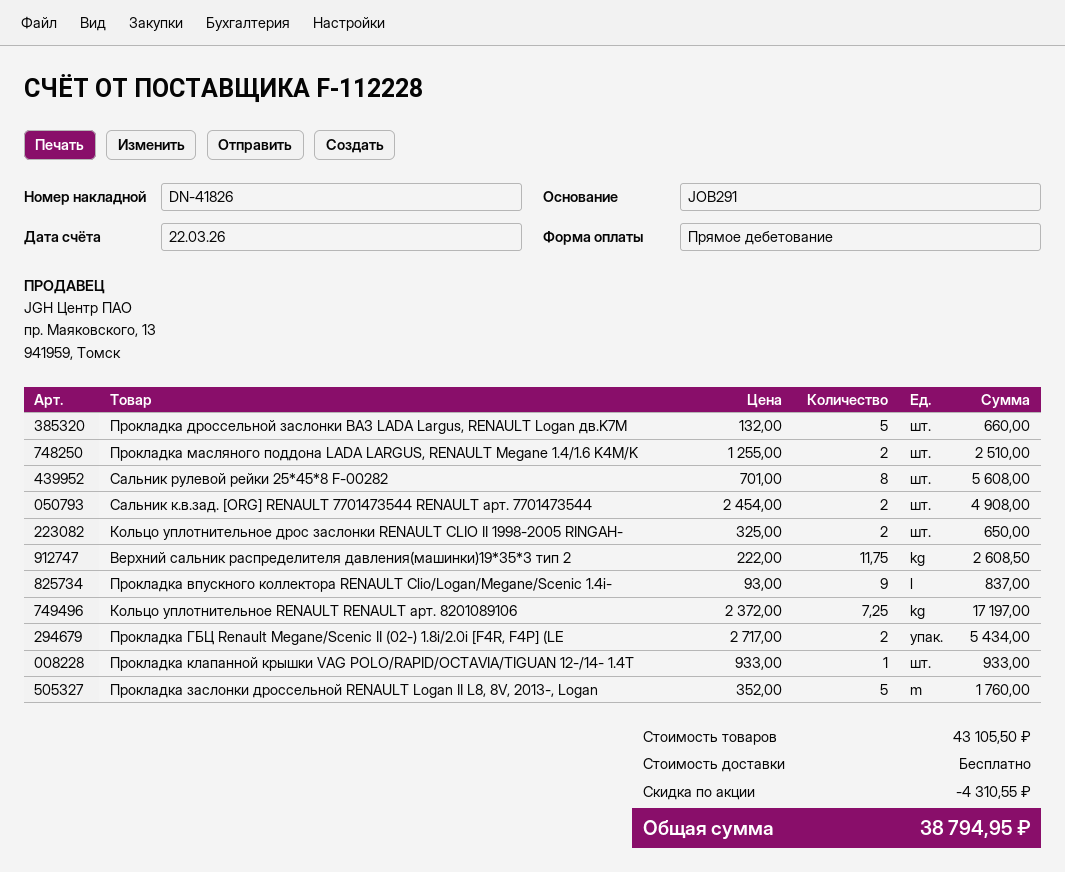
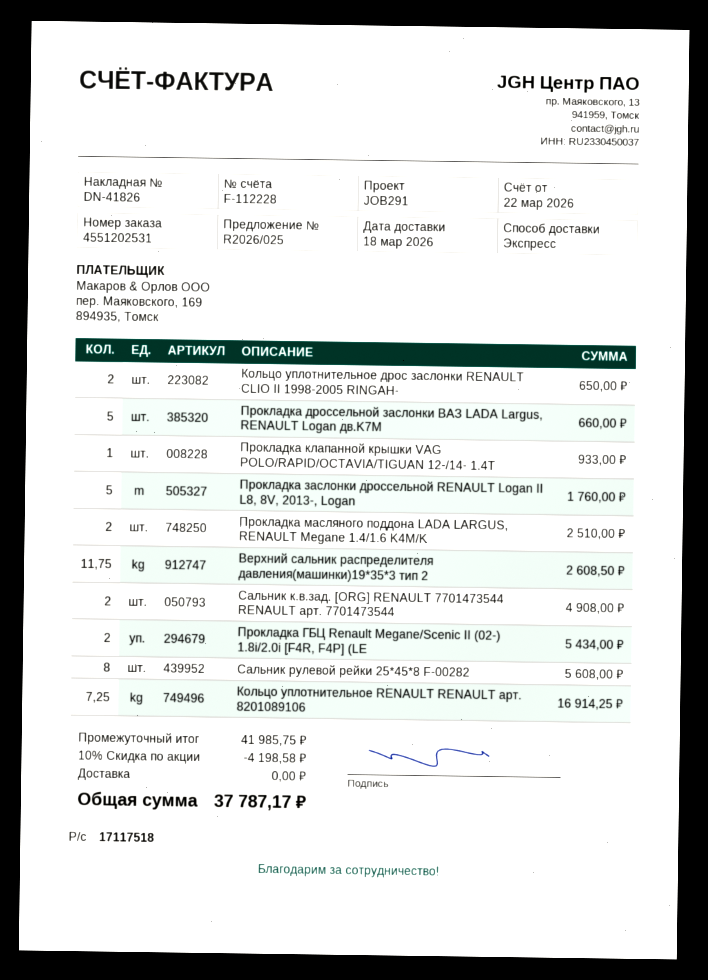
Прокладка впускного коллектора RENAULT Clio/Logan/Megаne/Scenic 1.4i-: 9 for 837.00 -> none
Кольцо уплотнительное RENAULT RENAULT арт. 8201089106: 7.25 for 17197.00 -> 7.25 for 16914.25
subtotal: 43105.50 -> 41985.75
discount: 4310.55 -> 4198.58
total: 38794.95 -> 37787.17

